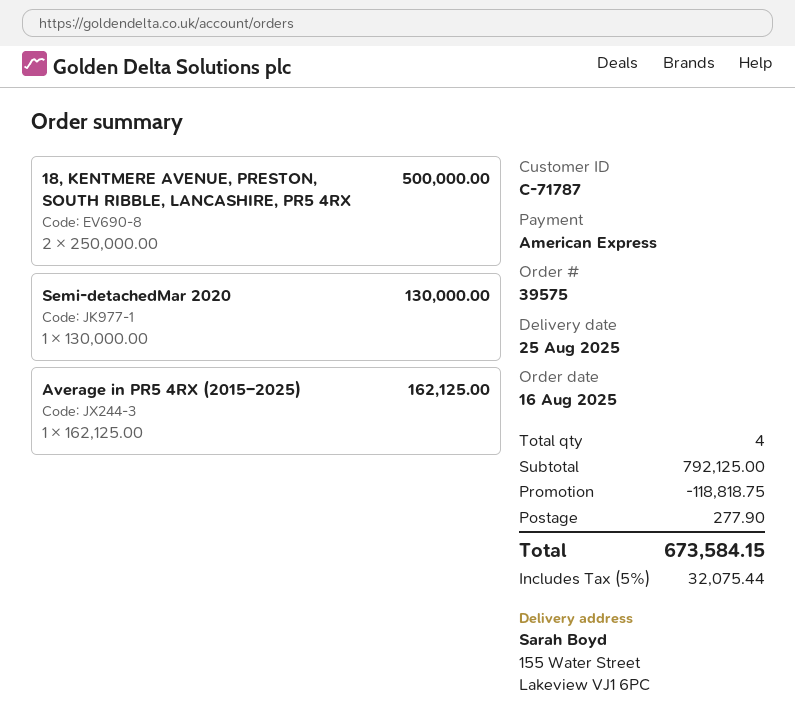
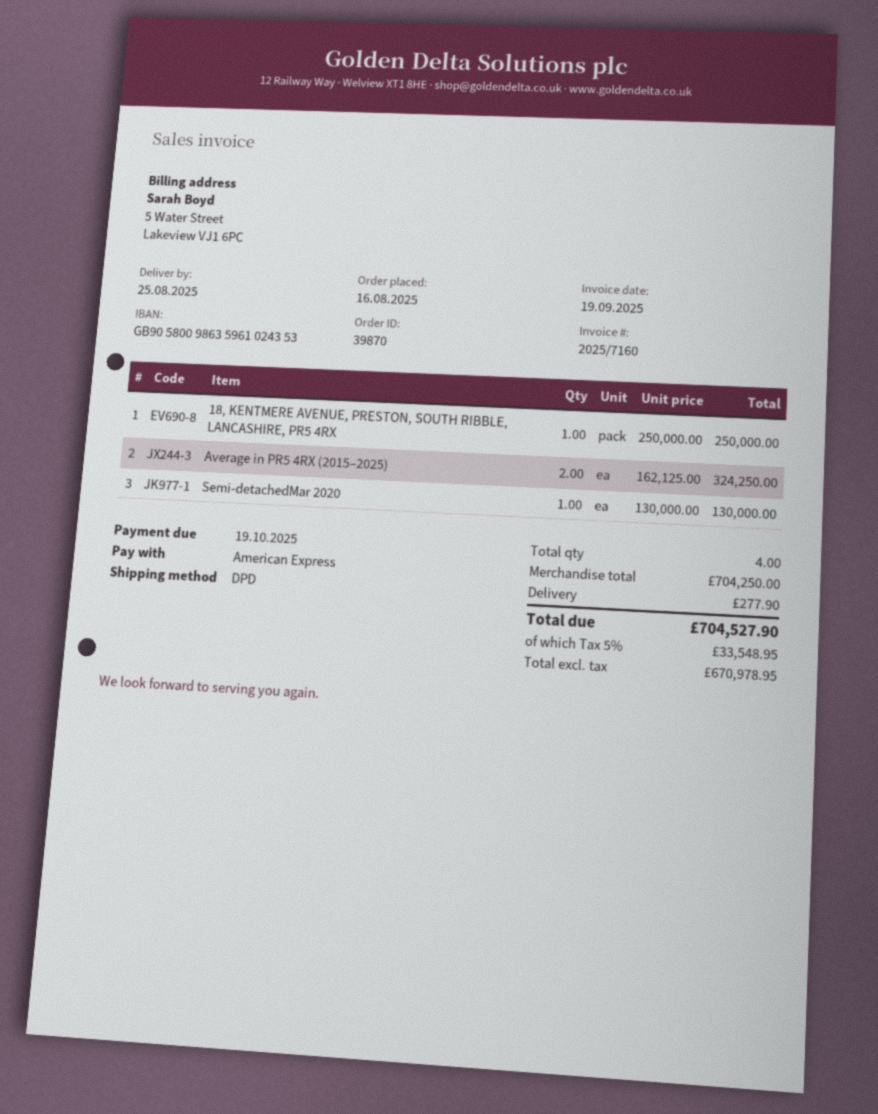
order number: 39575 -> 39870
18, KENTMERE AVENUE, PRESTON, SOUTH RIBBLE, LANCASHIRE, PR5 4RX: 2 x 250000.00 = 500000.00 -> 1 x 250000.00 = 250000.00
Average in PR5 4RX (2015–2025): 1 x 162125.00 = 162125.00 -> 2 x 162125.00 = 324250.00
subtotal: 792125.00 -> 704250.00
discount: 118818.75 -> none
tax: 5% = 32075.44 -> 5% = 33548.95
total: 673584.15 -> 704527.90

